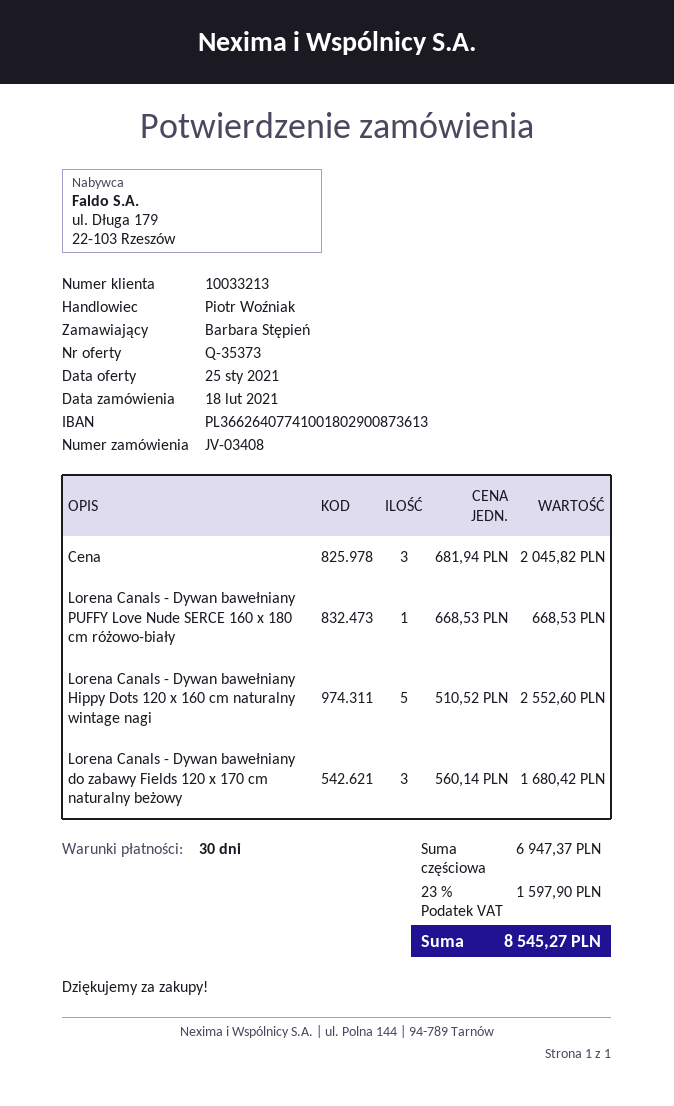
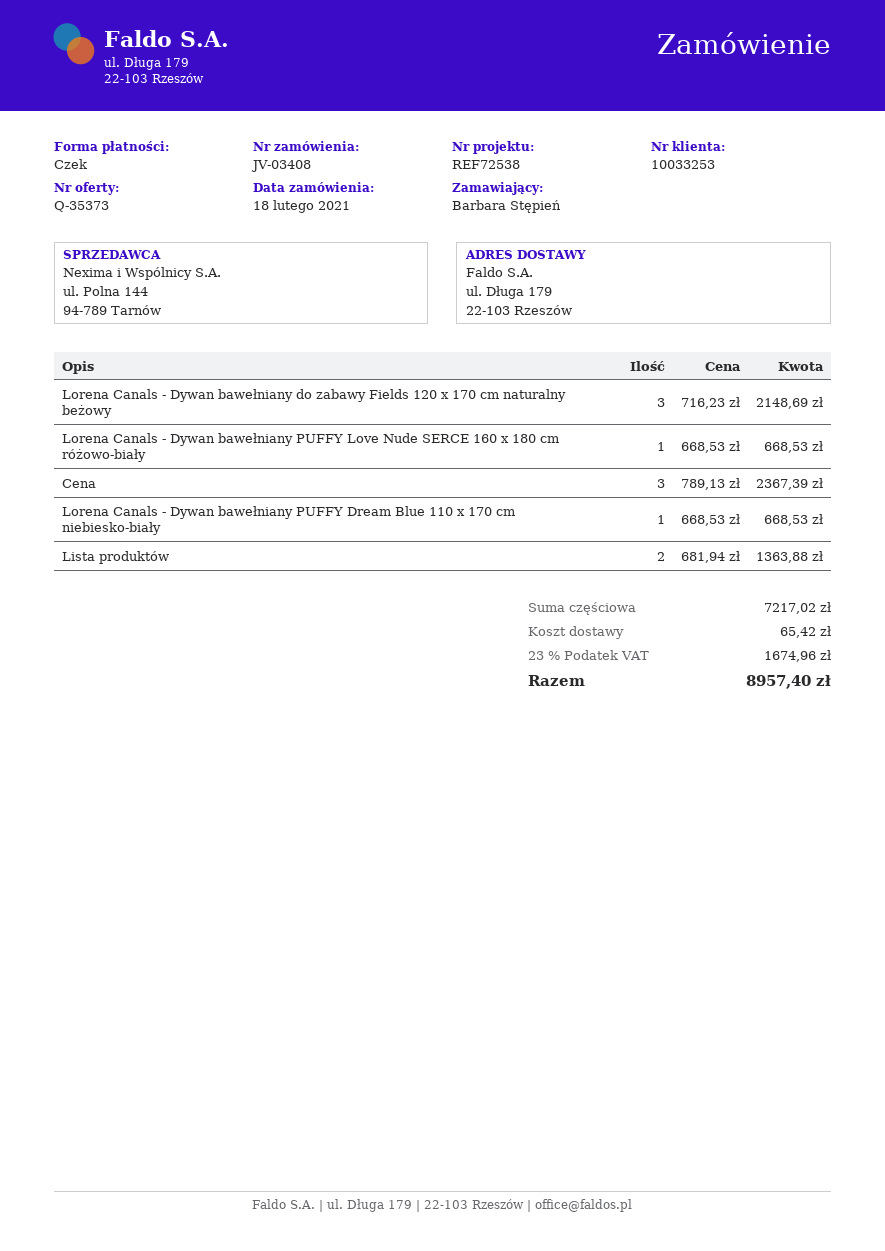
customer number: 10033213 -> 10033253
Cena: 3 x 681.94 = 2045.82 -> 3 x 789.13 = 2367.39
Lorena Canals - Dywan bawełniany Hippy Dots 120 x 160 cm naturalny wintage nagi: 5 x 510.52 = 2552.60 -> none
Lorena Canals - Dywan bawełniany do zabawy Fields 120 x 170 cm naturalny beżowy: 3 x 560.14 = 1680.42 -> 3 x 716.23 = 2148.69
Lorena Canals - Dywan bawełniany PUFFY Dream Blue 110 x 170 cm niebiesko-biały: none -> 1 x 668.53 = 668.53
Lista produktów: none -> 2 x 681.94 = 1363.88
subtotal: 6947.37 -> 7217.02
shipping: none -> 65.42
tax: 23% = 1597.90 -> 23% = 1674.96
total: 8545.27 -> 8957.40

